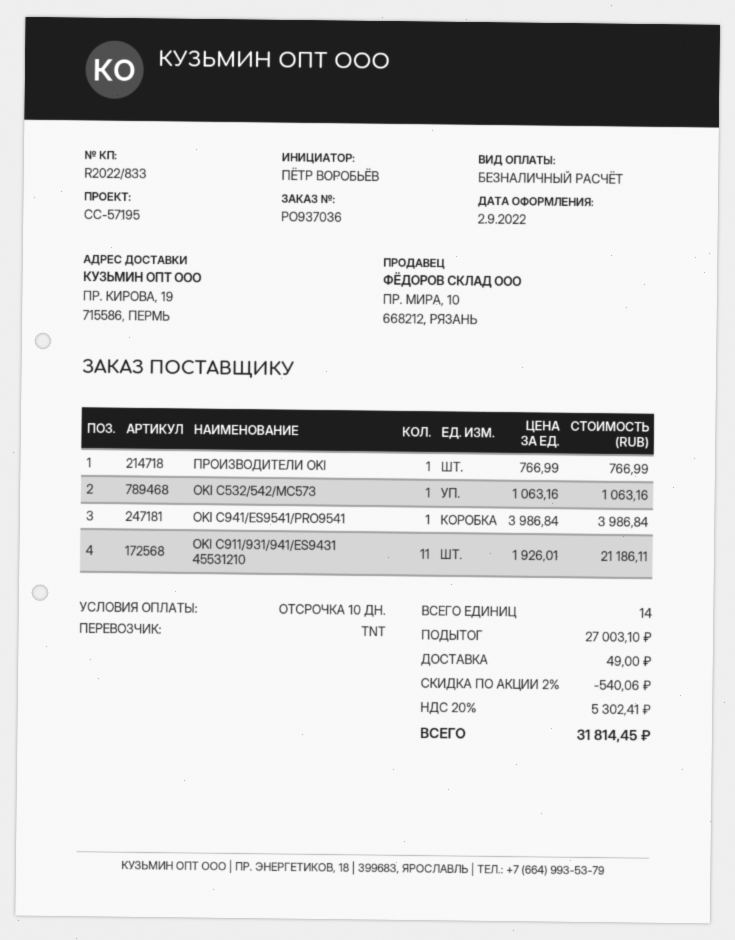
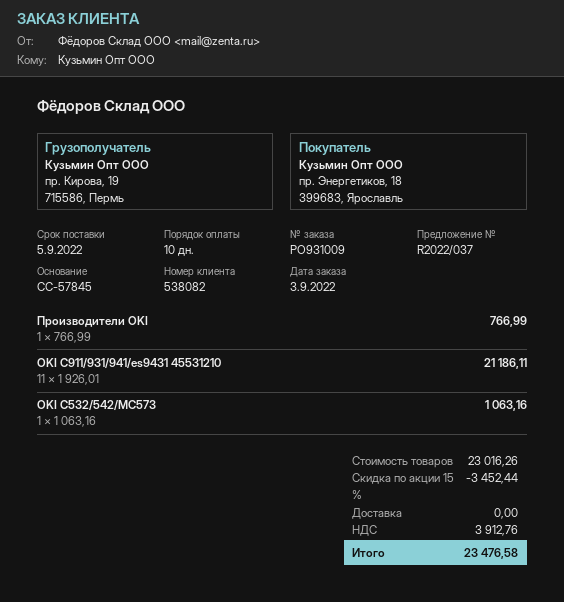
quote number: R2022/833 -> R2022/037
order number: PO937036 -> PO931009
order date: 2022-09-02 -> 2022-09-03
reference: CC-57195 -> CC-57845
OKI C941/ES9541/PRO9541: 1 x 3986.84 = 3986.84 -> none
subtotal: 27003.10 -> 23016.26
discount: 2% = 540.06 -> 15% = 3452.44
shipping: 49.00 -> 0.00
tax: 5302.41 -> 3912.76
total: 31814.45 -> 23476.58

